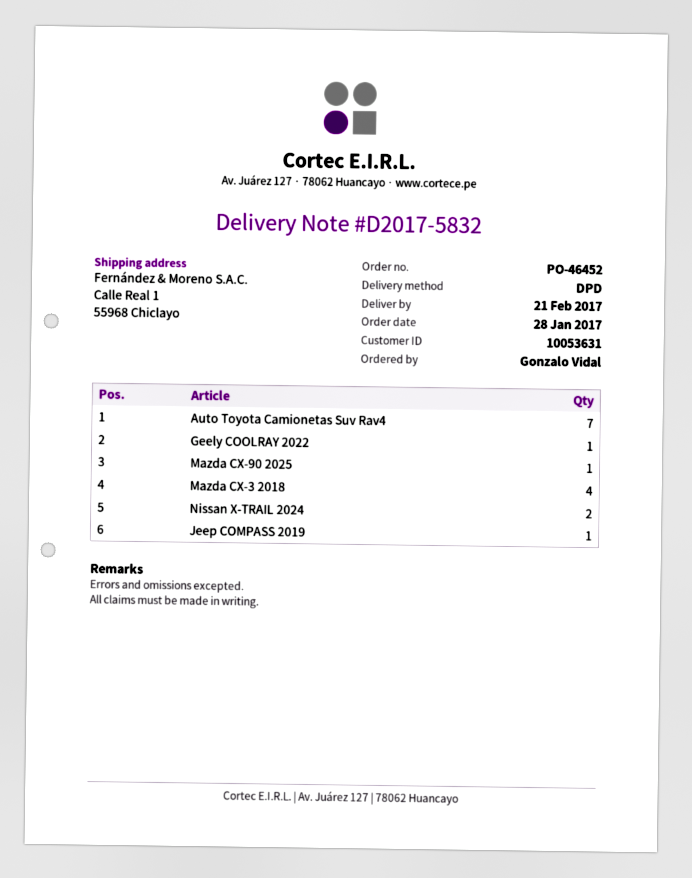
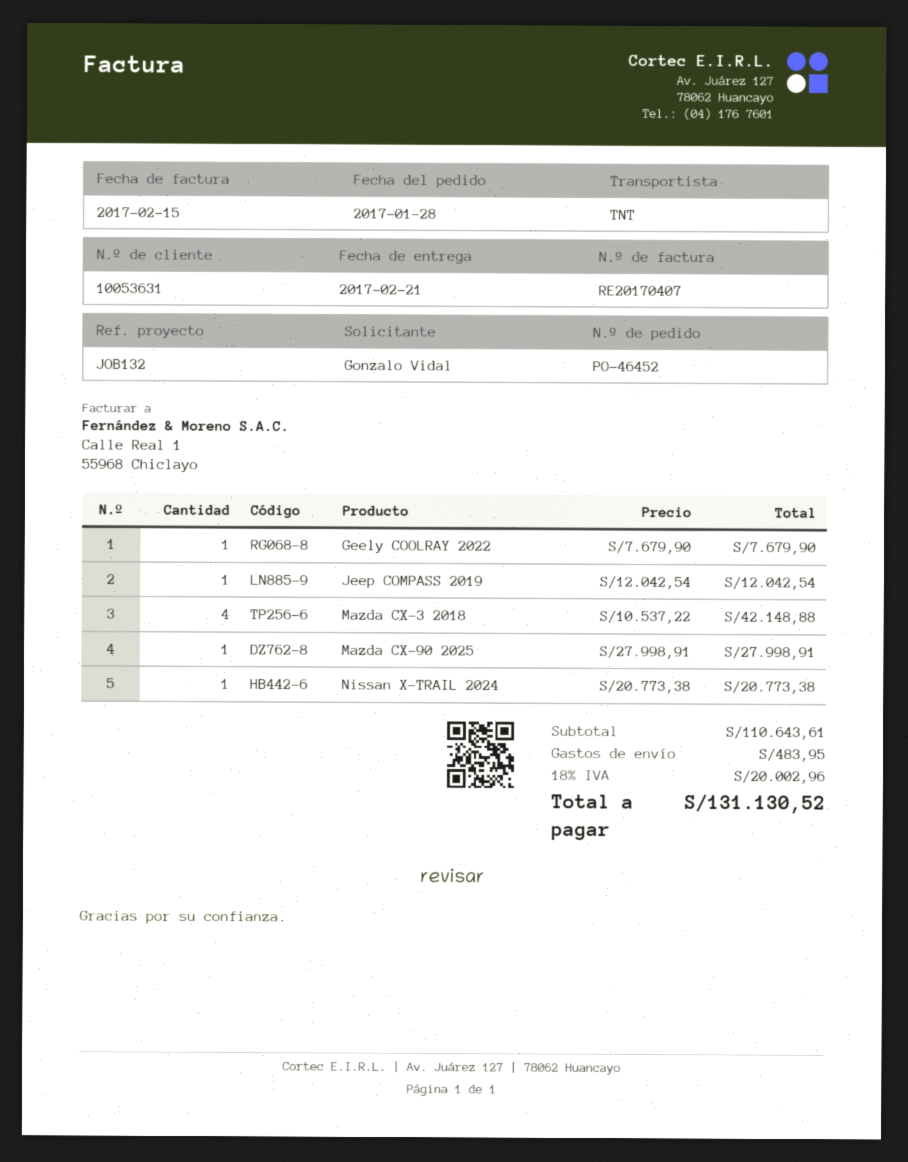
shipping method: DPD -> TNT
Auto Toyota Camionetas Suv Rav4: 7 -> none
Nissan X-TRAIL 2024: 2 -> 1

